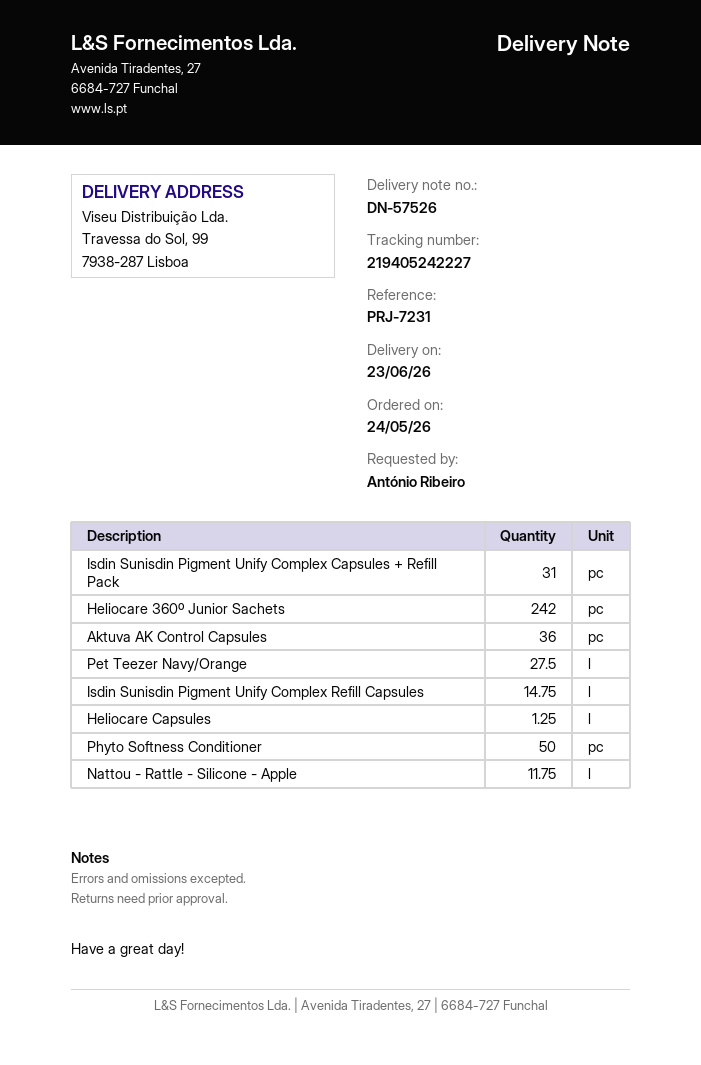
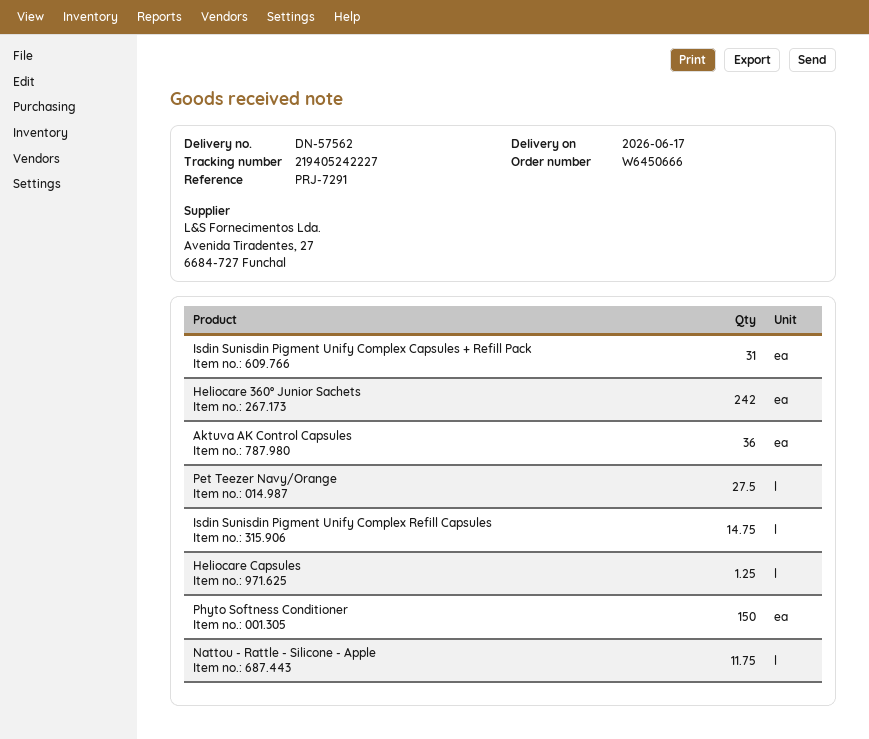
delivery note number: DN-57526 -> DN-57562
delivery date: 2026-06-23 -> 2026-06-17
reference: PRJ-7231 -> PRJ-7291
Phyto Softness Conditioner: 50 -> 150

